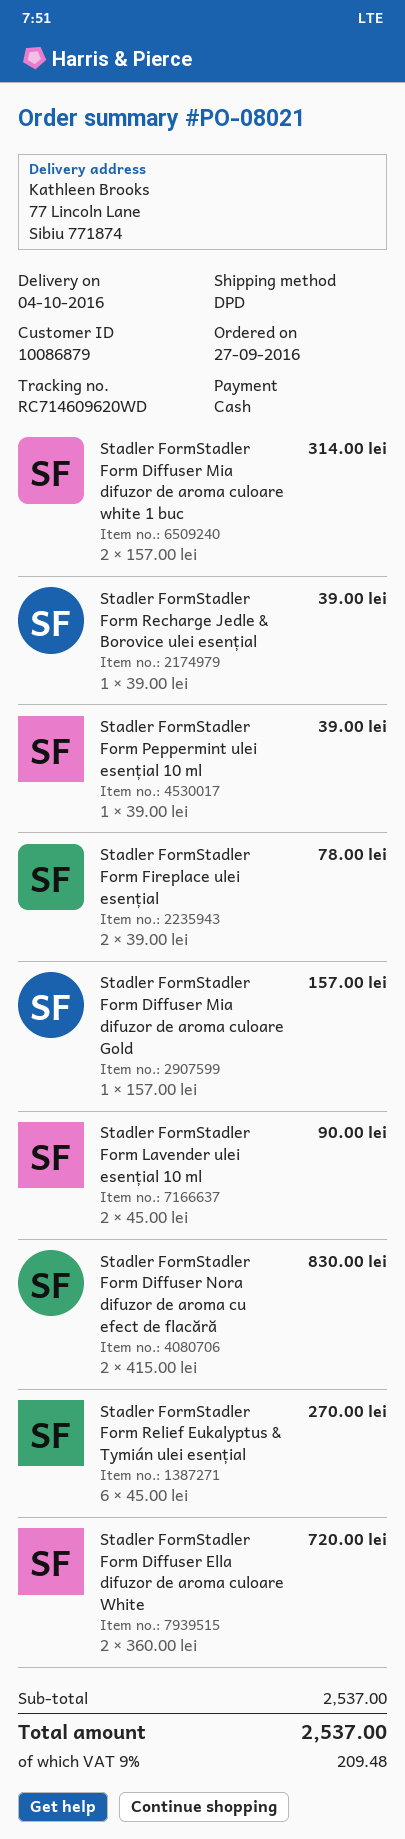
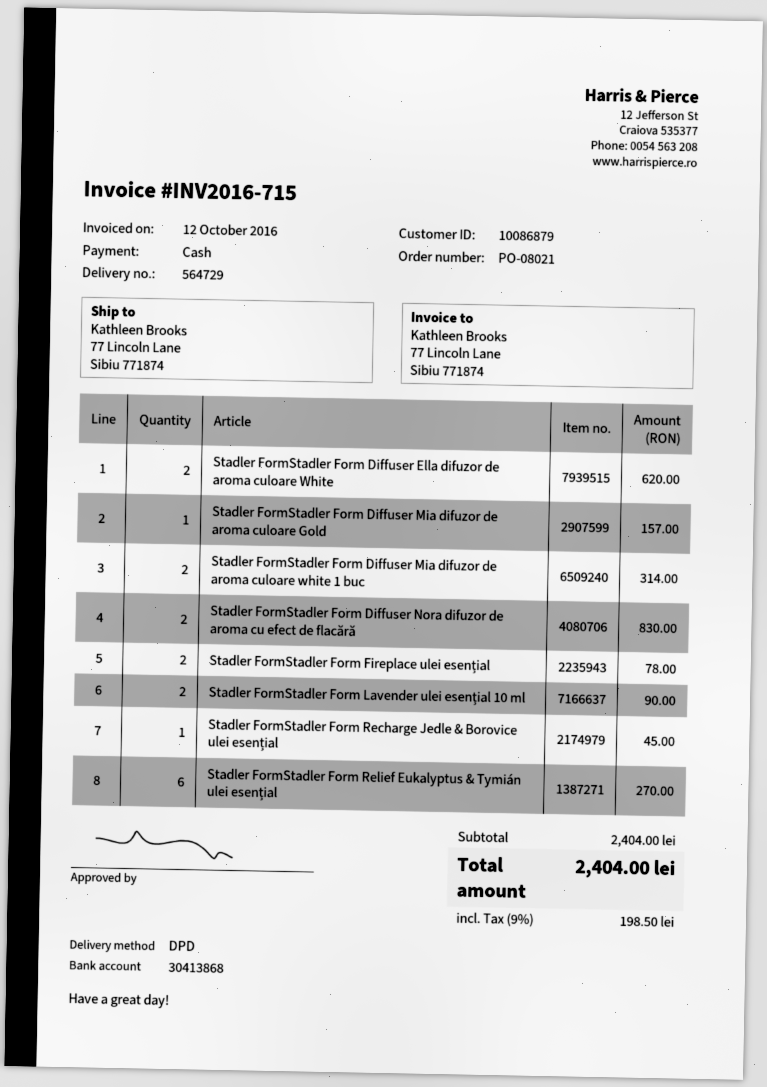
Stadler FormStadler Form Recharge Jedle & Borovice ulei esențial: 1 for 39.00 -> 1 for 45.00
Stadler FormStadler Form Peppermint ulei esențial 10 ml: 1 for 39.00 -> none
Stadler FormStadler Form Diffuser Ella difuzor de aroma culoare White: 2 for 720.00 -> 2 for 620.00
subtotal: 2537.00 -> 2404.00
tax: 9% = 209.48 -> 9% = 198.50
total: 2537.00 -> 2404.00

